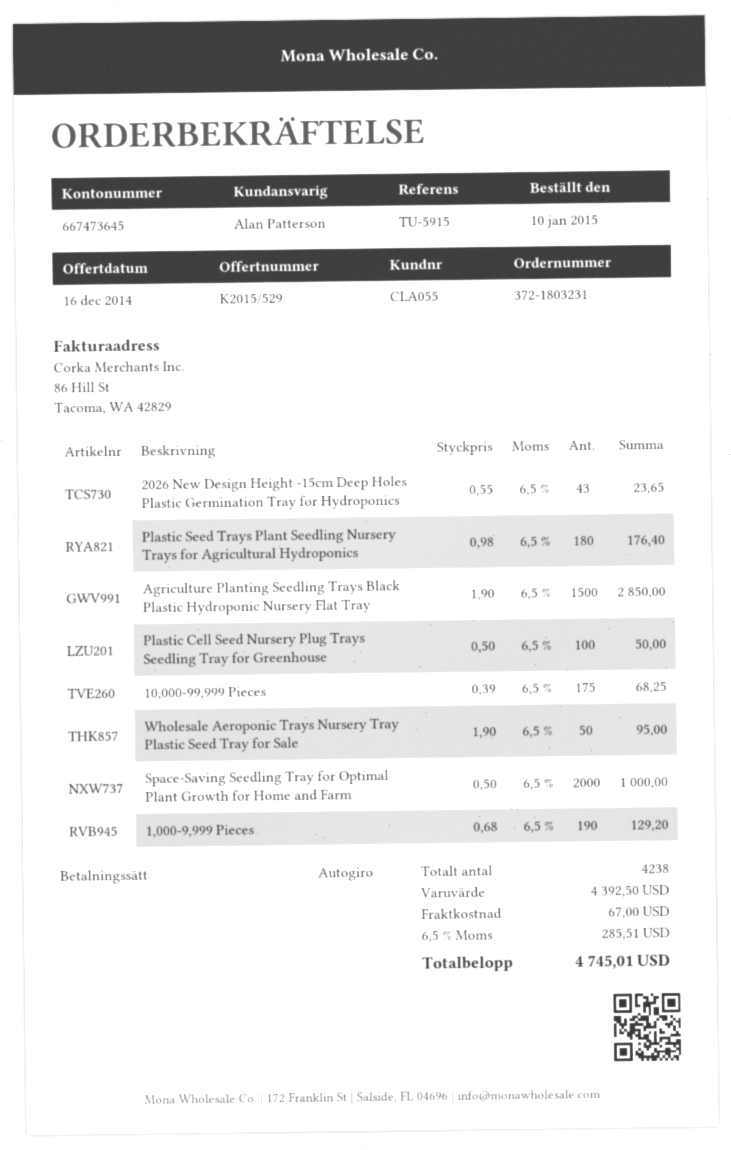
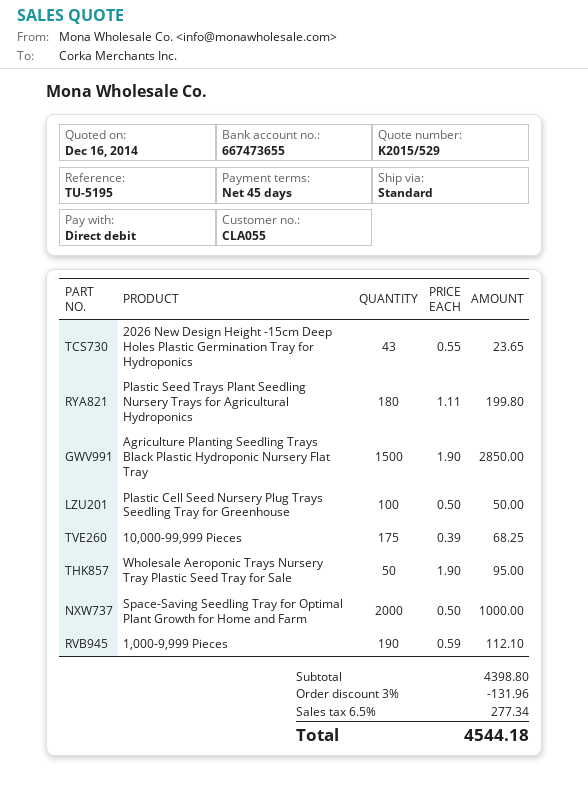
reference: TU-5915 -> TU-5195
bank account: 667473645 -> 667473655
Plastic Seed Trays Plant Seedling Nursery Trays for Agricultural Hydroponics: 180 x 0.98 = 176.40 -> 180 x 1.11 = 199.80
1,000-9,999 Pieces: 190 x 0.68 = 129.20 -> 190 x 0.59 = 112.10
subtotal: 4392.50 -> 4398.80
discount: none -> 3% = 131.96
shipping: 67.00 -> none
tax: 6.5% = 285.51 -> 6.5% = 277.34
total: 4745.01 -> 4544.18

